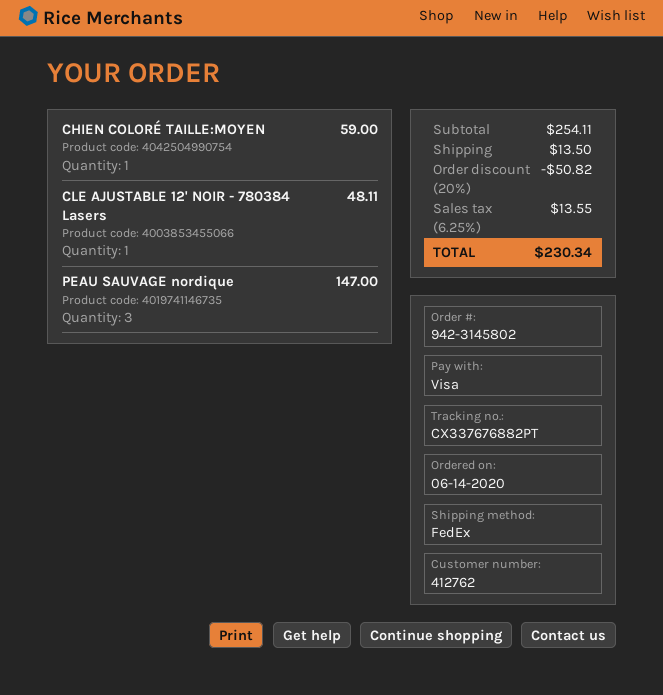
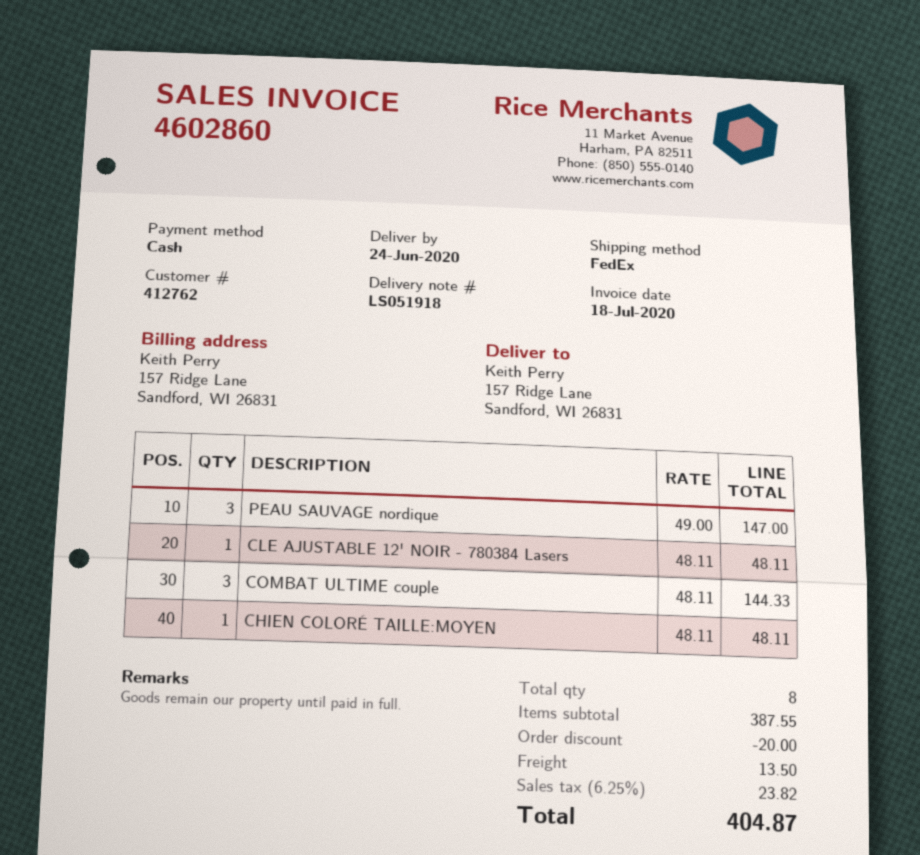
payment method: Visa -> cash
CHIEN COLORÉ TAILLE:MOYEN: 1 for 59.00 -> 1 for 48.11
COMBAT ULTIME couple: none -> 3 for 144.33
subtotal: 254.11 -> 387.55
discount: 50.82 -> 20.00
tax: 6.25% = 13.55 -> 6.25% = 23.82
total: 230.34 -> 404.87

